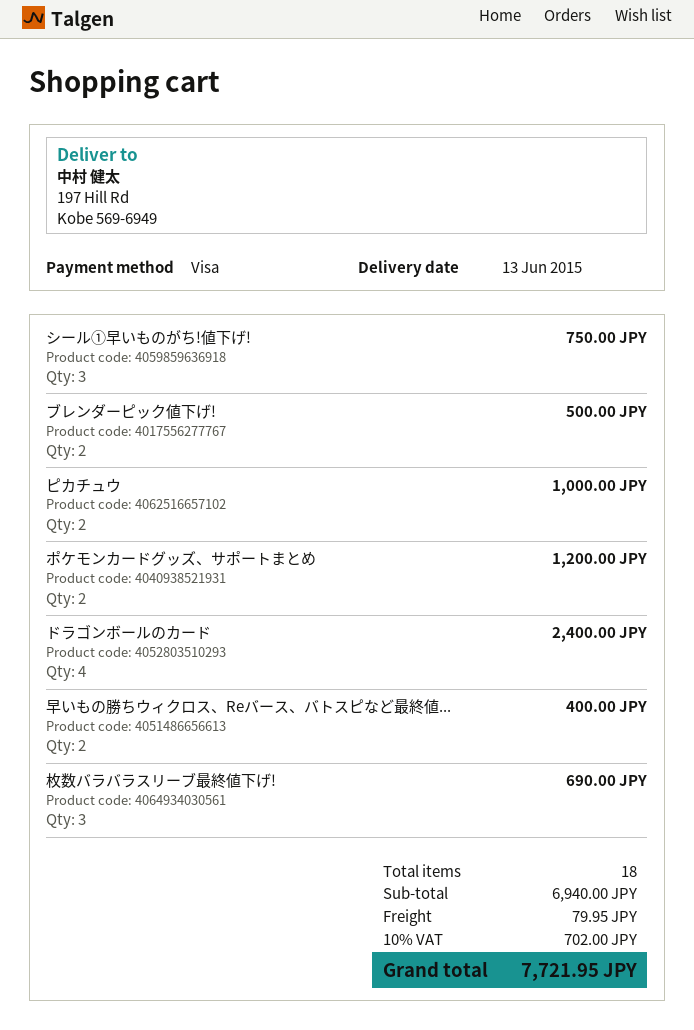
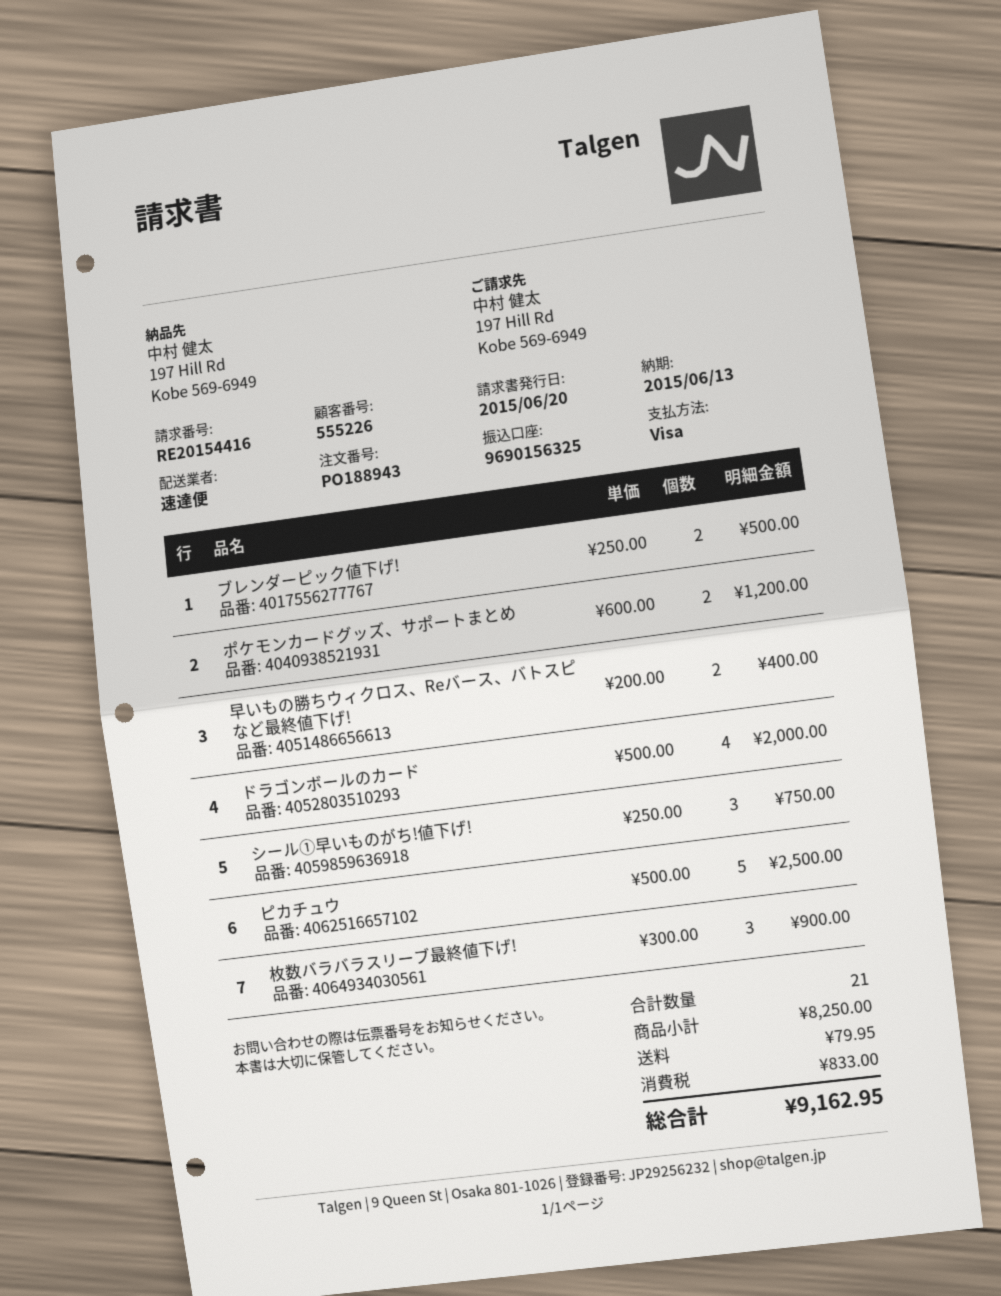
ピカチュウ: 2 for 1000.00 -> 5 for 2500.00
ドラゴンボールのカード: 4 for 2400.00 -> 4 for 2000.00
枚数バラバラスリーブ最終値下げ!: 3 for 690.00 -> 3 for 900.00
total quantity: 18 -> 21
subtotal: 6940.00 -> 8250.00
tax: 702.00 -> 833.00
total: 7721.95 -> 9162.95

